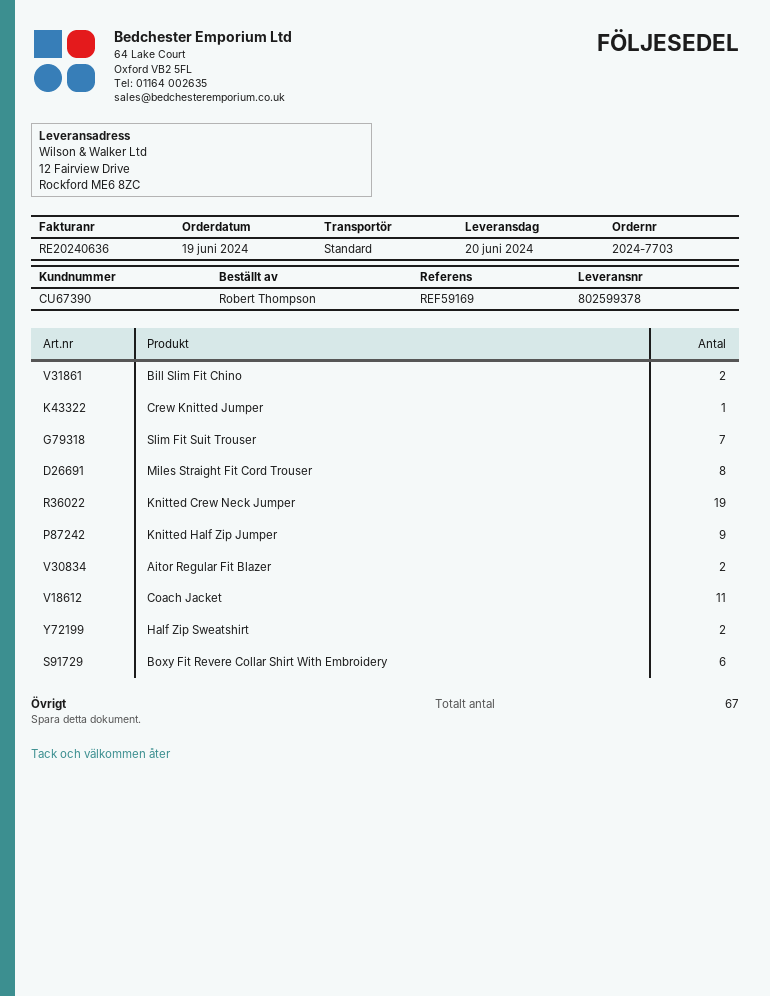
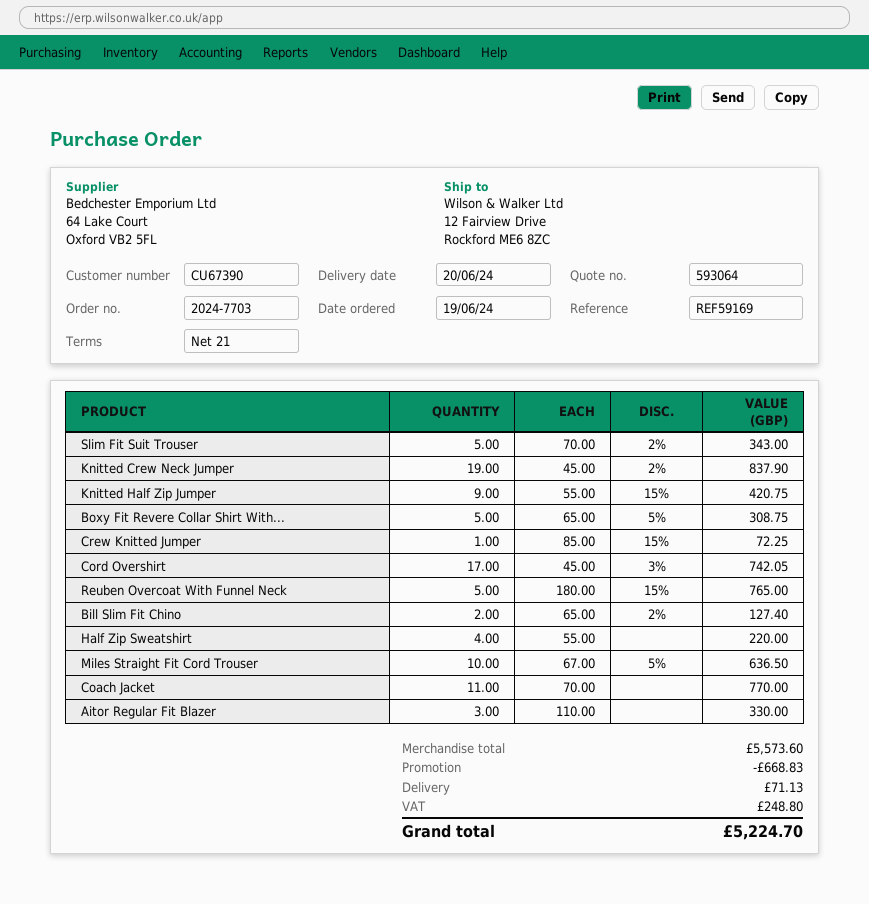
Slim Fit Suit Trouser: 7 -> 5
Miles Straight Fit Cord Trouser: 8 -> 10
Aitor Regular Fit Blazer: 2 -> 3
Half Zip Sweatshirt: 2 -> 4
Boxy Fit Revere Collar Shirt With Embroidery: 6 -> 5
Cord Overshirt: none -> 17
Reuben Overcoat With Funnel Neck: none -> 5

